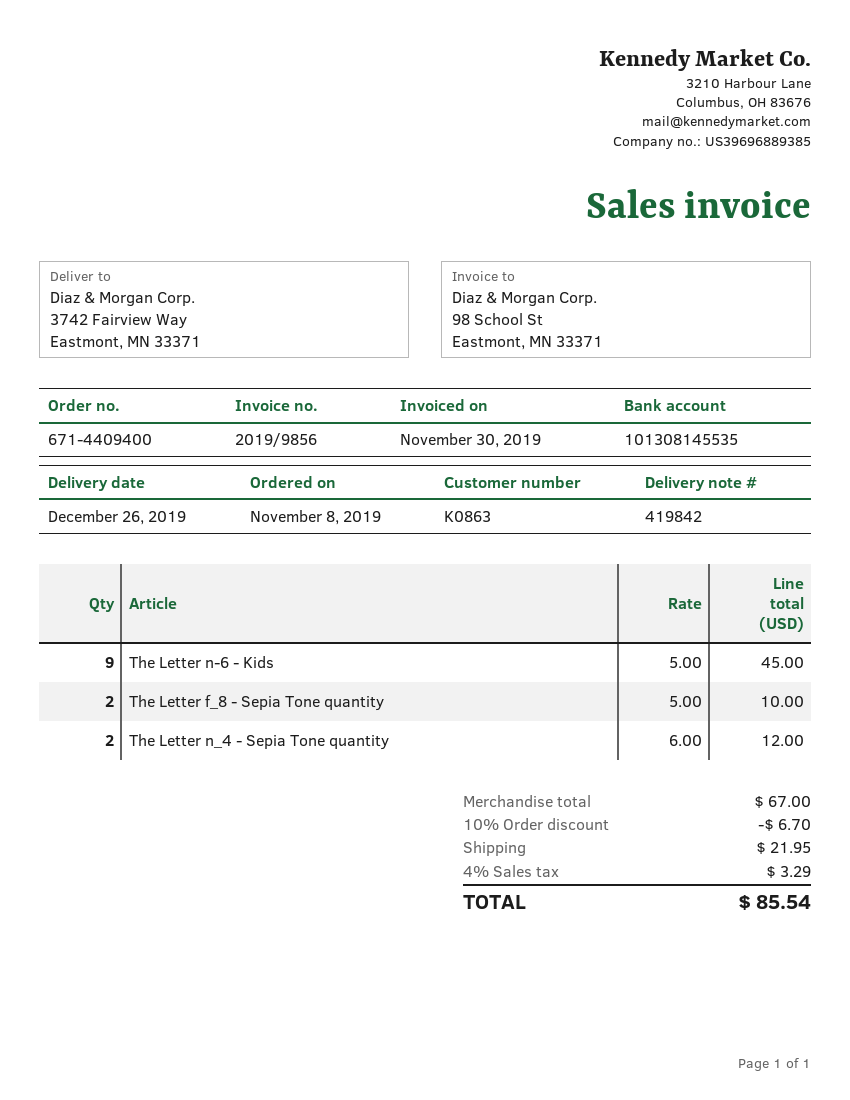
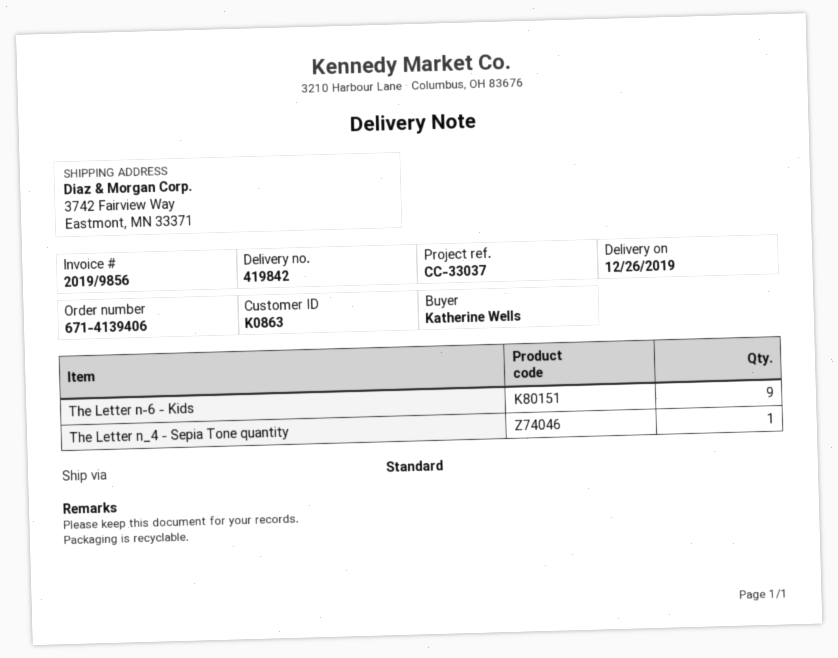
order number: 671-4409400 -> 671-4139406
The Letter f_8 - Sepia Tone quantity: 2 -> none
The Letter n_4 - Sepia Tone quantity: 2 -> 1

